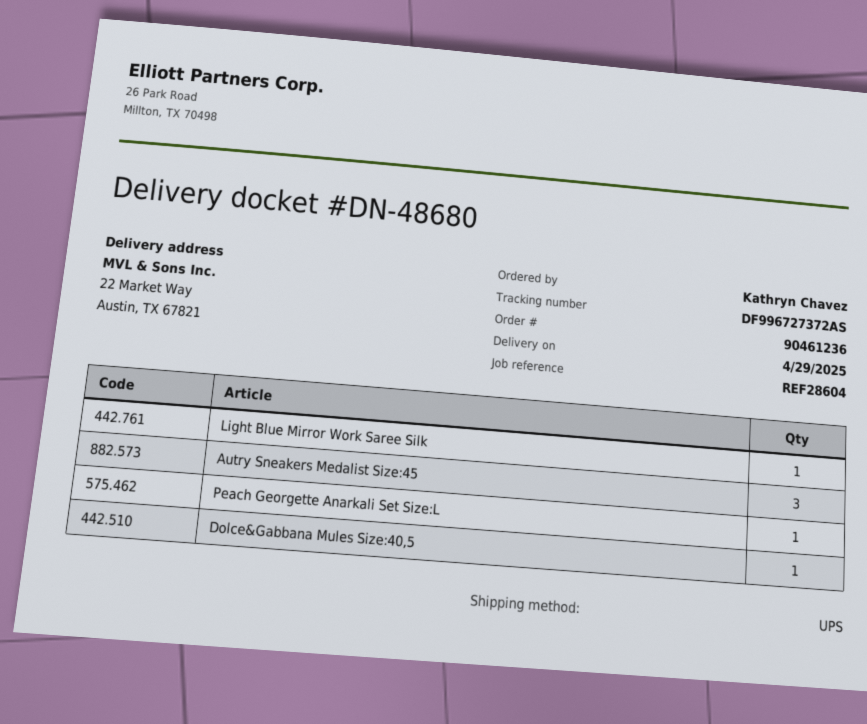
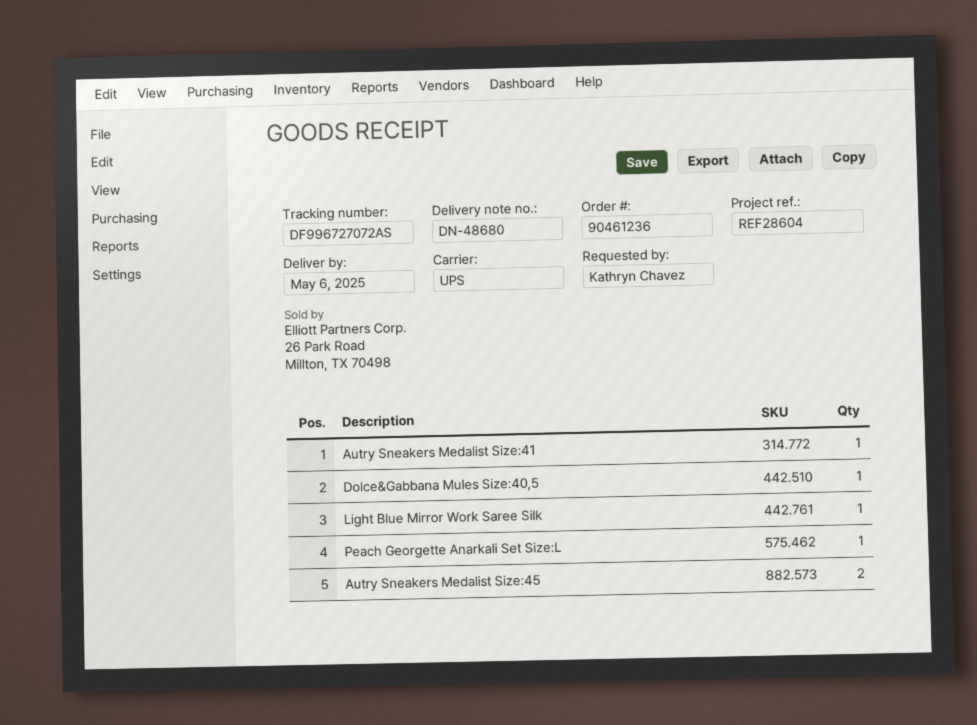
delivery date: 2025-04-29 -> 2025-05-06
tracking number: DF996727372AS -> DF996727072AS
Autry Sneakers Medalist Size:45: 3 -> 2
Autry Sneakers Medalist Size:41: none -> 1

